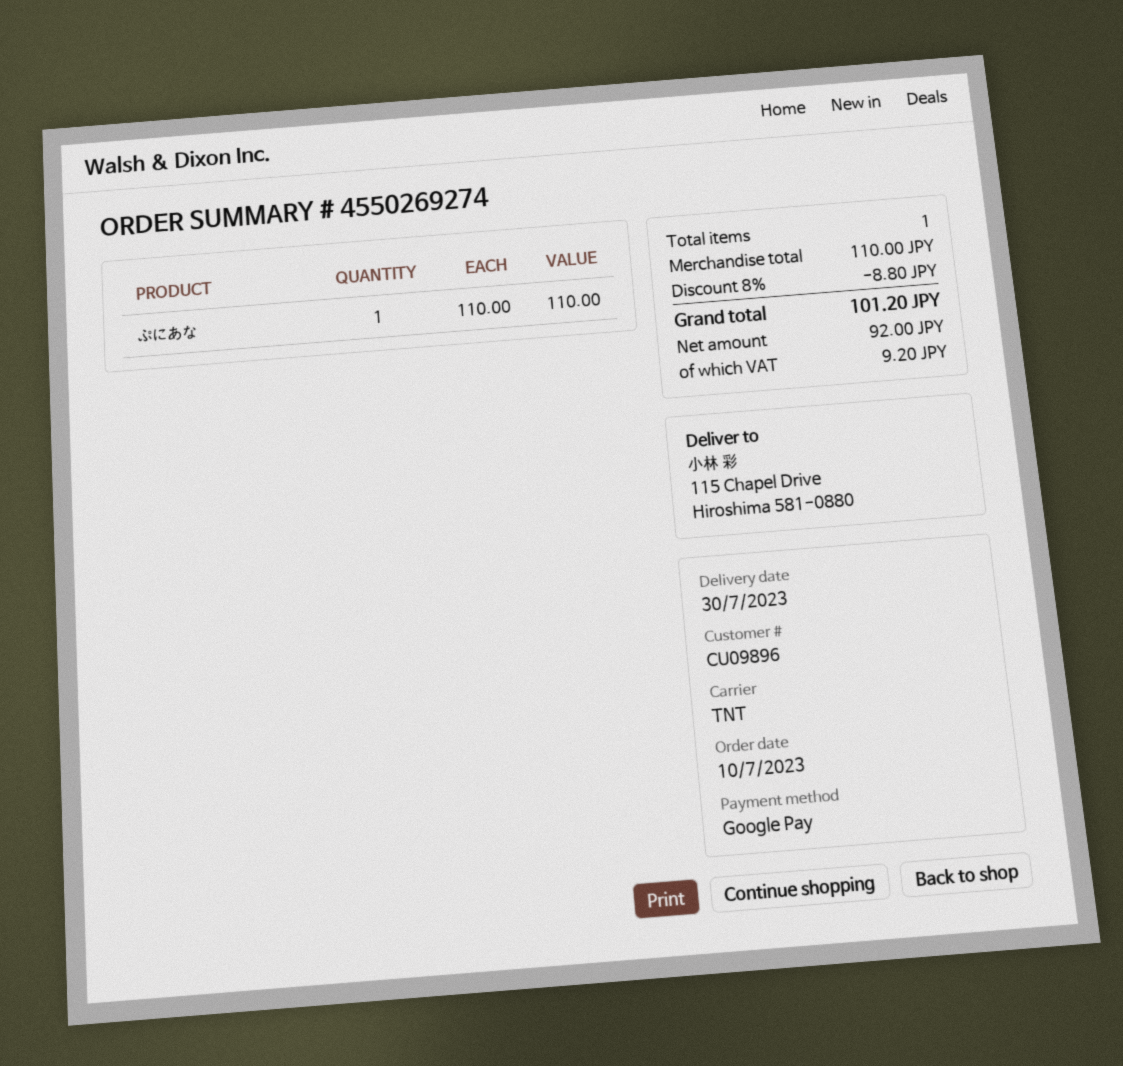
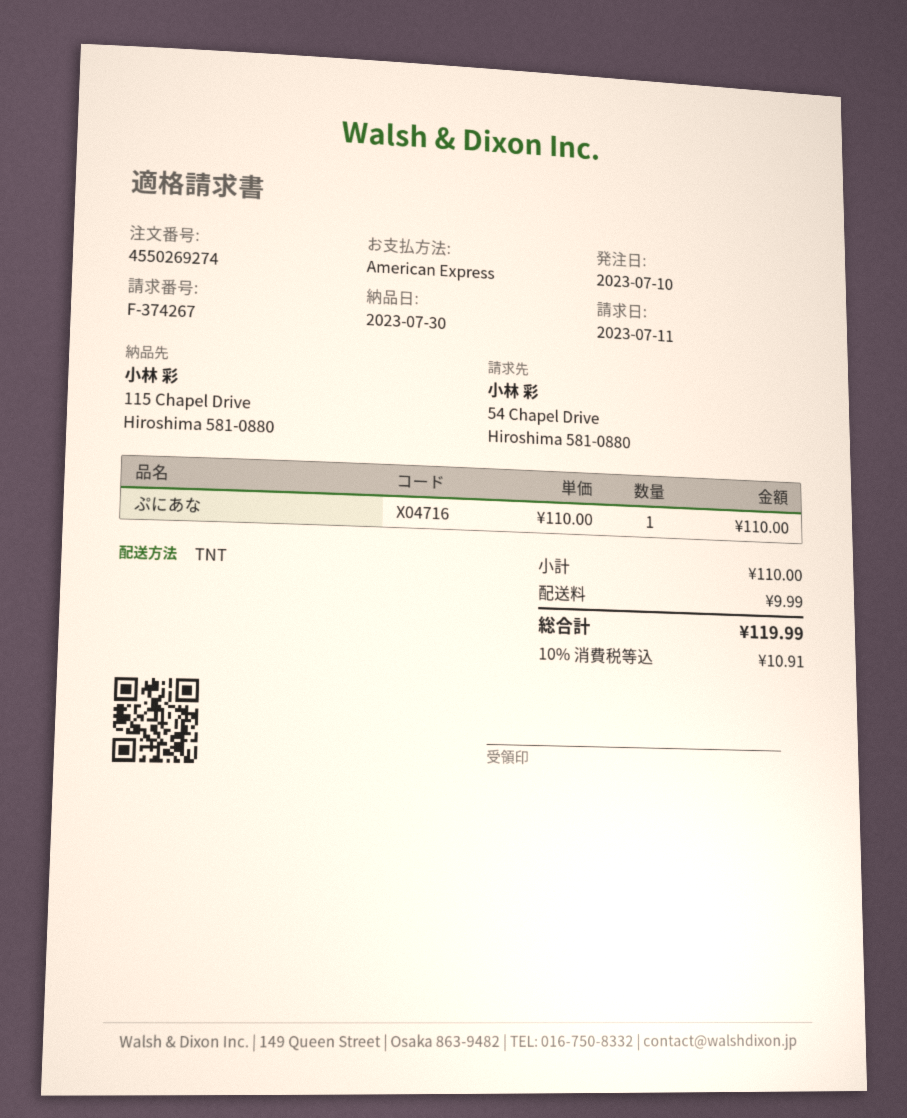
payment method: Google Pay -> American Express
discount: 8% = 8.80 -> none
shipping: none -> 9.99
tax: 9.20 -> 10.91
total: 101.20 -> 119.99

